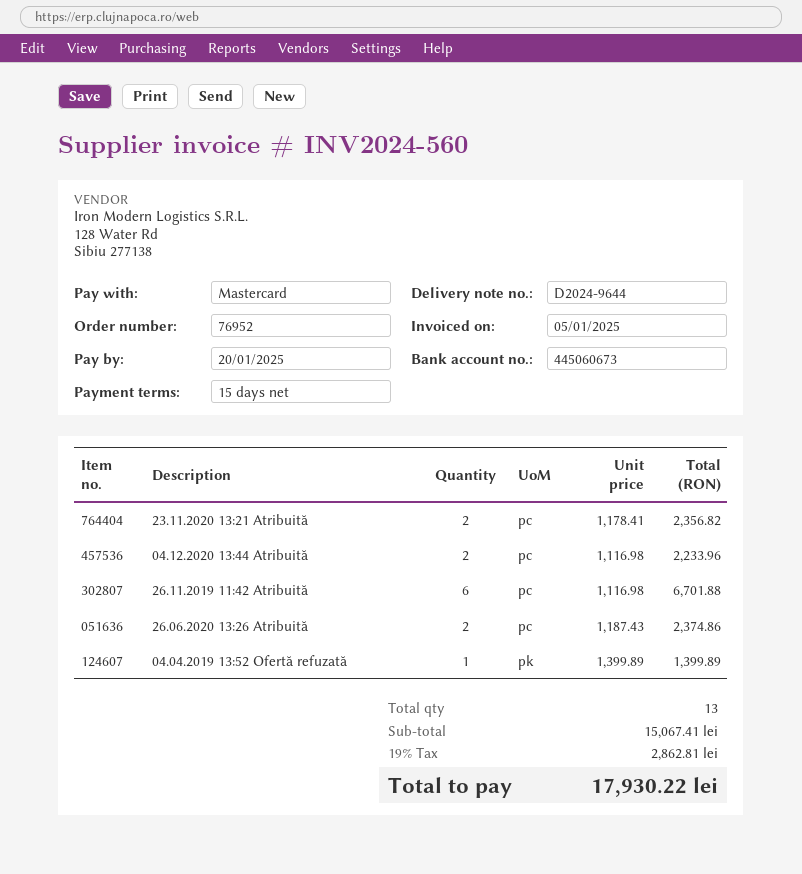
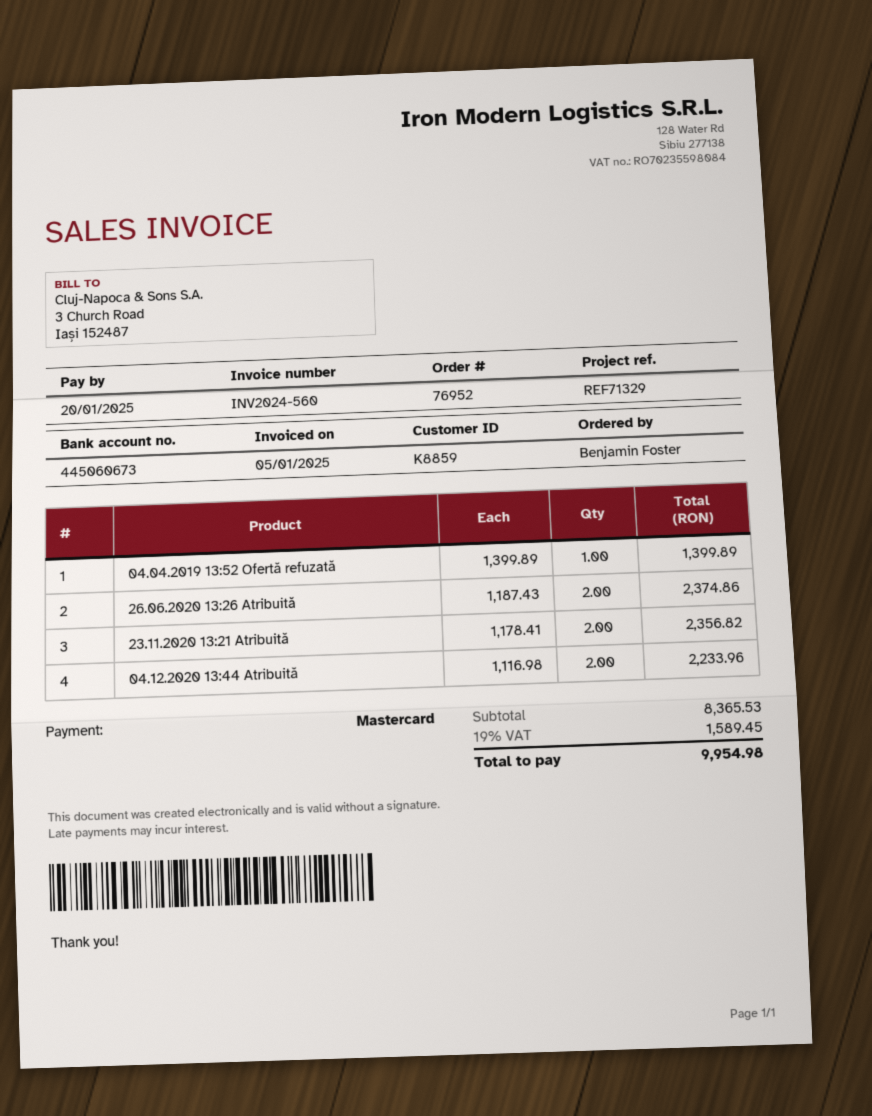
26.11.2019 11:42 Atribuită: 6 x 1116.98 = 6701.88 -> none
subtotal: 15067.41 -> 8365.53
tax: 19% = 2862.81 -> 19% = 1589.45
total: 17930.22 -> 9954.98

